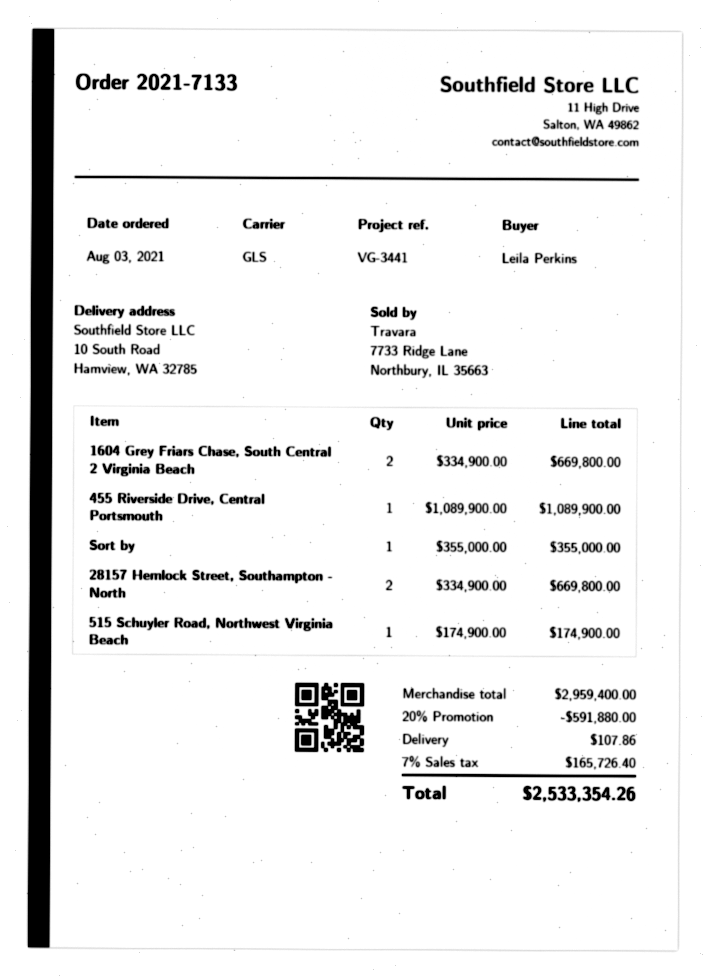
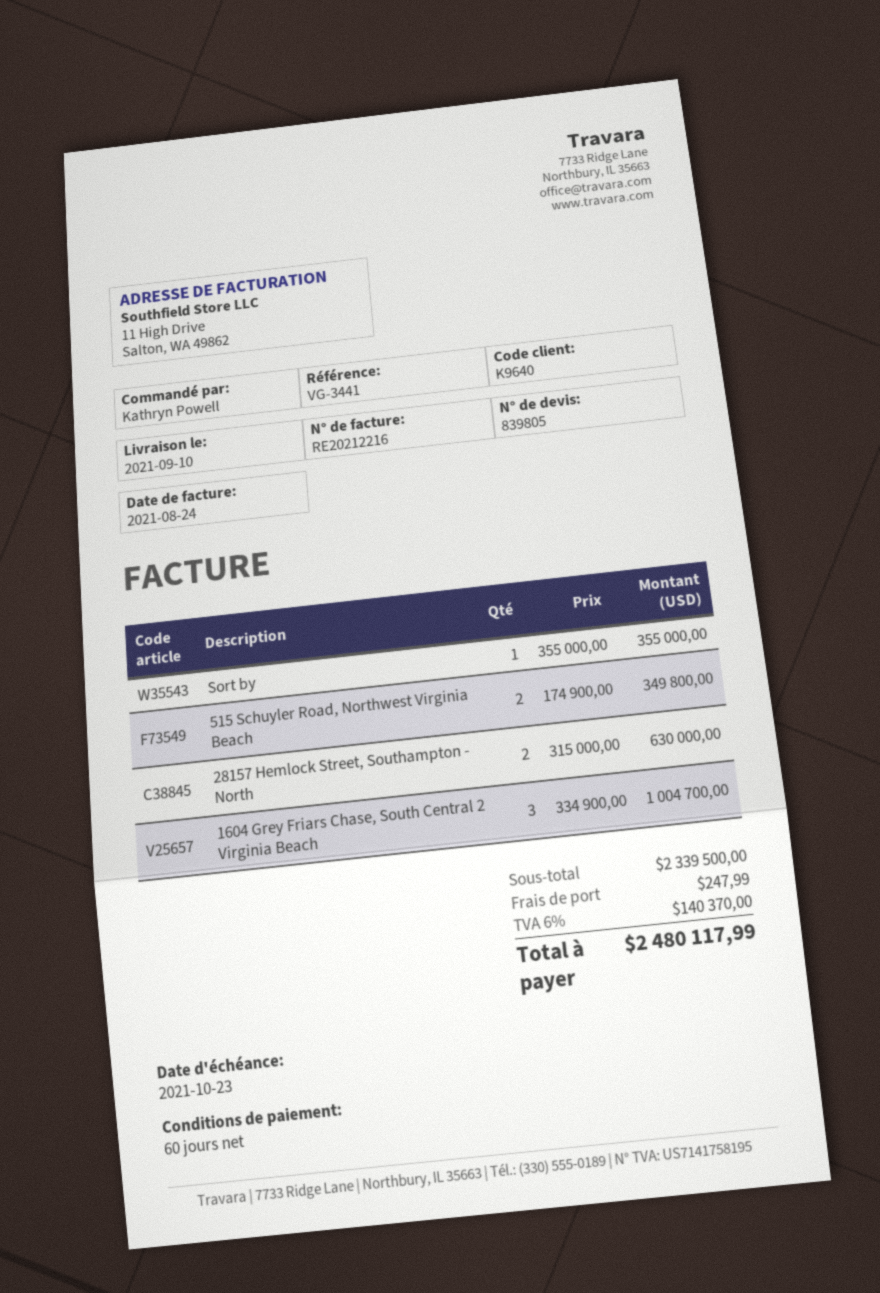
ordered by: Leila Perkins -> Kathryn Powell
1604 Grey Friars Chase, South Central 2 Virginia Beach: 2 x 334900.00 = 669800.00 -> 3 x 334900.00 = 1004700.00
455 Riverside Drive, Central Portsmouth: 1 x 1089900.00 = 1089900.00 -> none
28157 Hemlock Street, Southampton - North: 2 x 334900.00 = 669800.00 -> 2 x 315000.00 = 630000.00
515 Schuyler Road, Northwest Virginia Beach: 1 x 174900.00 = 174900.00 -> 2 x 174900.00 = 349800.00
subtotal: 2959400.00 -> 2339500.00
discount: 20% = 591880.00 -> none
shipping: 107.86 -> 247.99
tax: 7% = 165726.40 -> 6% = 140370.00
total: 2533354.26 -> 2480117.99

